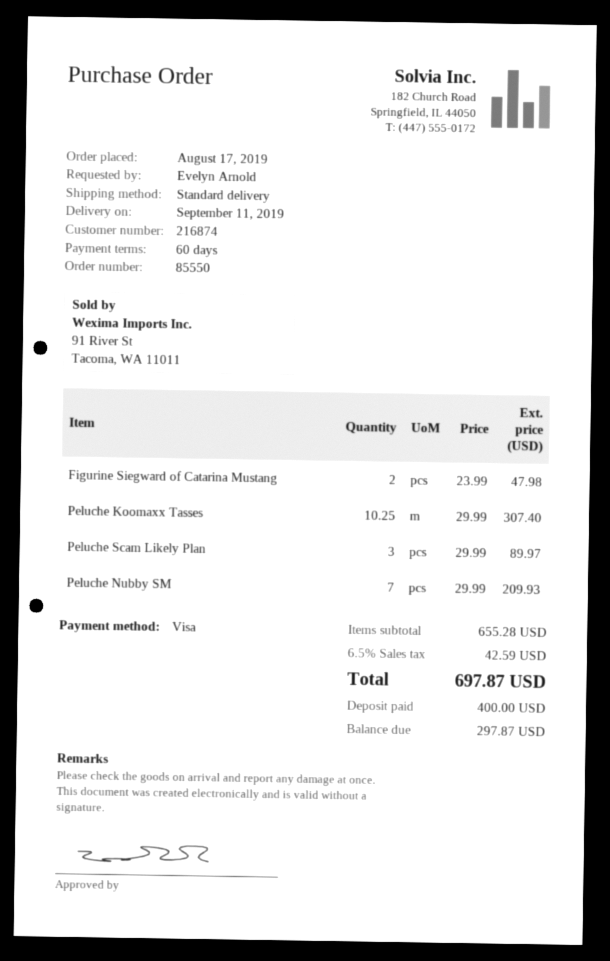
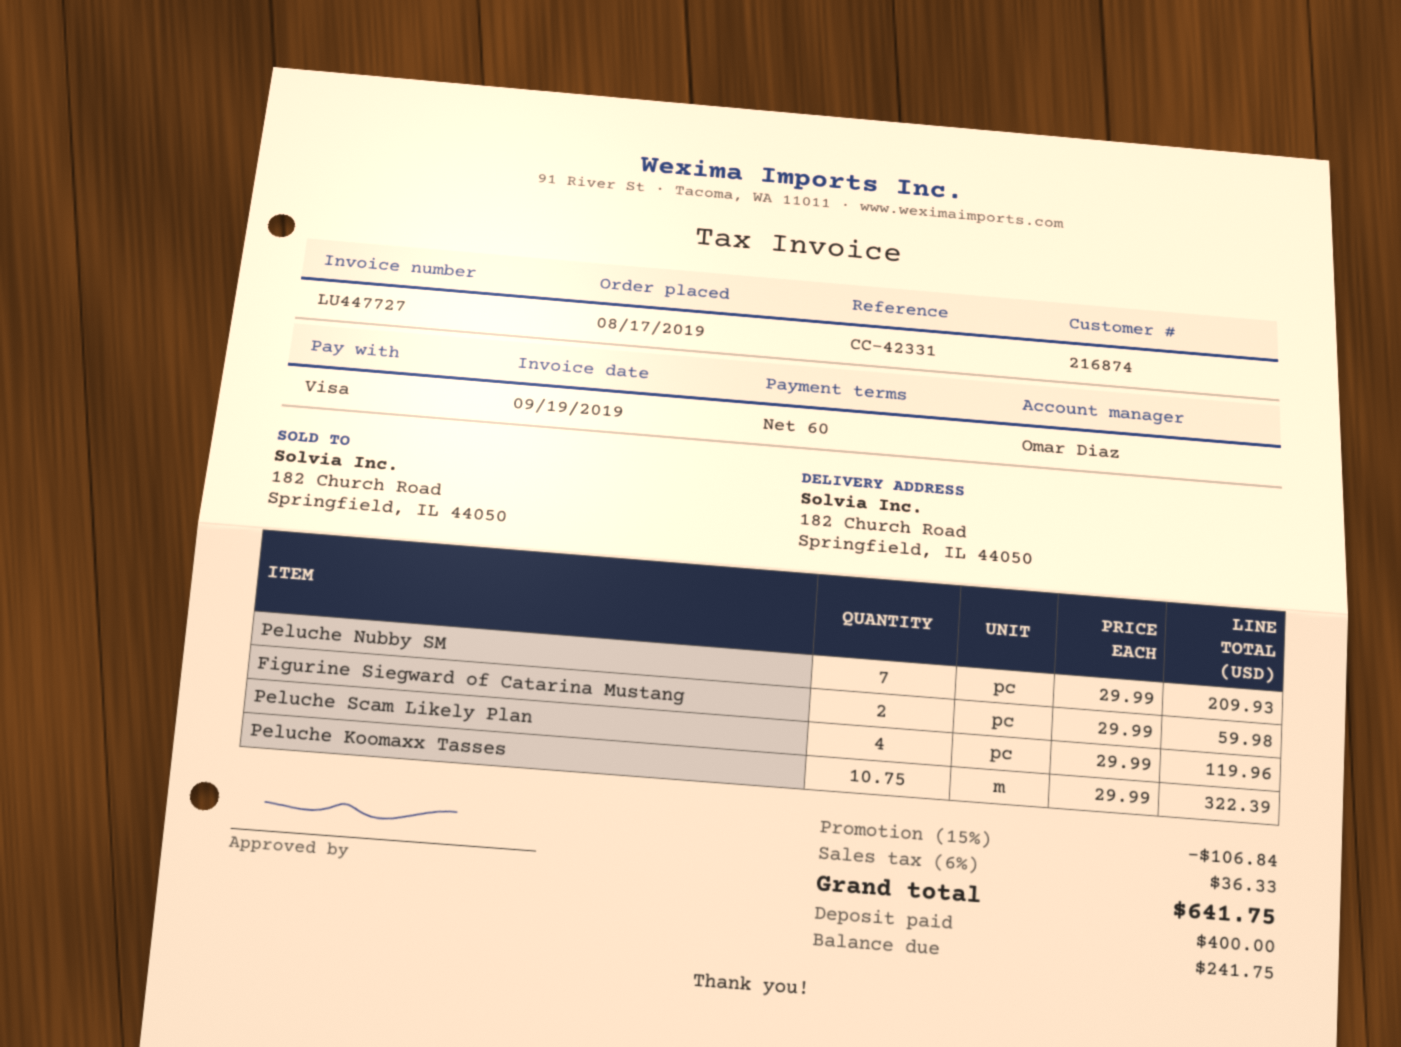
Figurine Siegward of Catarina Mustang: 2 x 23.99 = 47.98 -> 2 x 29.99 = 59.98
Peluche Koomaxx Tasses: 10.25 x 29.99 = 307.40 -> 10.75 x 29.99 = 322.39
Peluche Scam Likely Plan: 3 x 29.99 = 89.97 -> 4 x 29.99 = 119.96
discount: none -> 15% = 106.84
tax: 6.5% = 42.59 -> 6% = 36.33
total: 697.87 -> 641.75
balance: 297.87 -> 241.75

